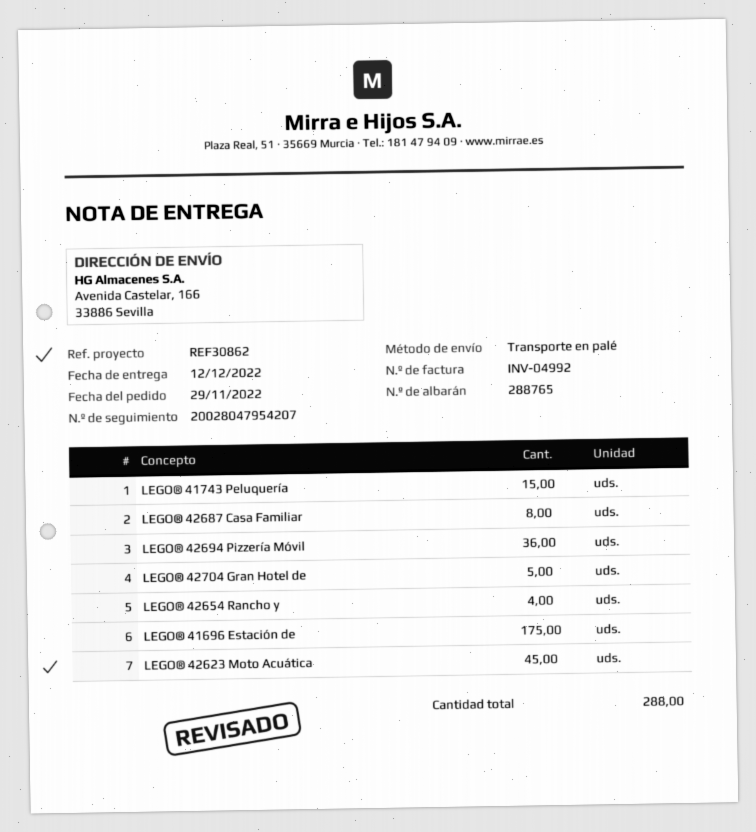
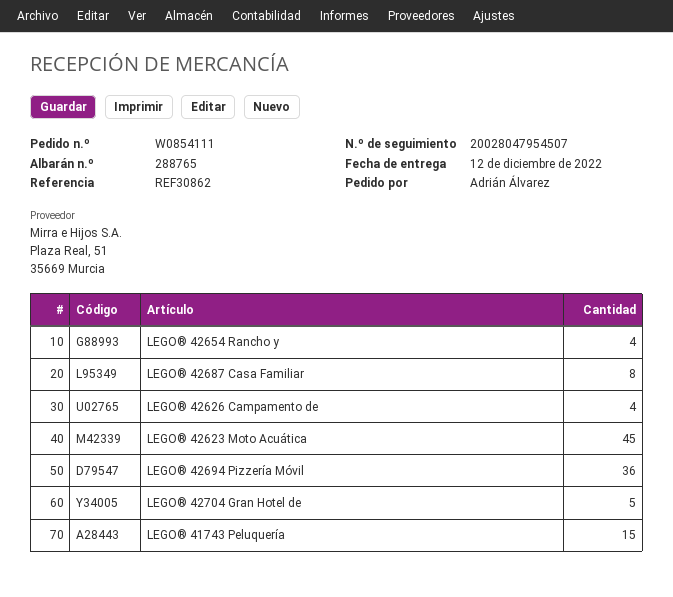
tracking number: 20028047954207 -> 20028047954507
LEGO® 41696 Estación de: 175 -> none
LEGO® 42626 Campamento de: none -> 4

